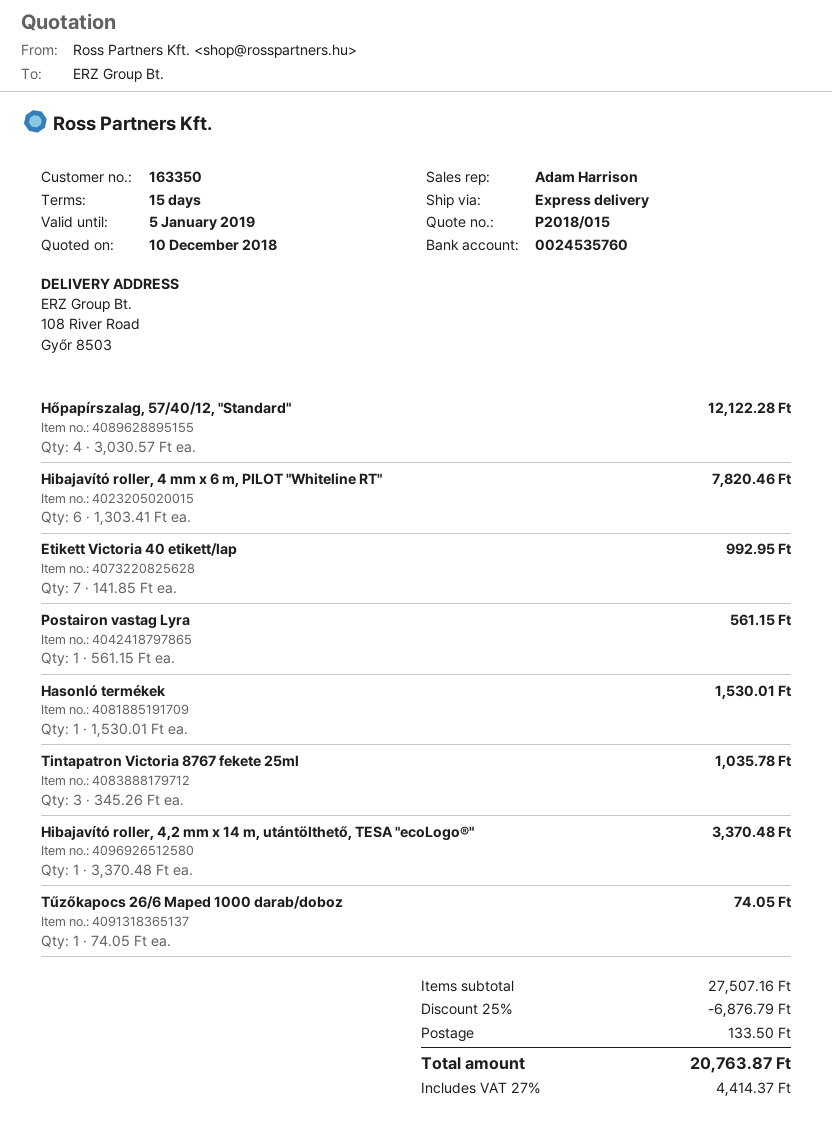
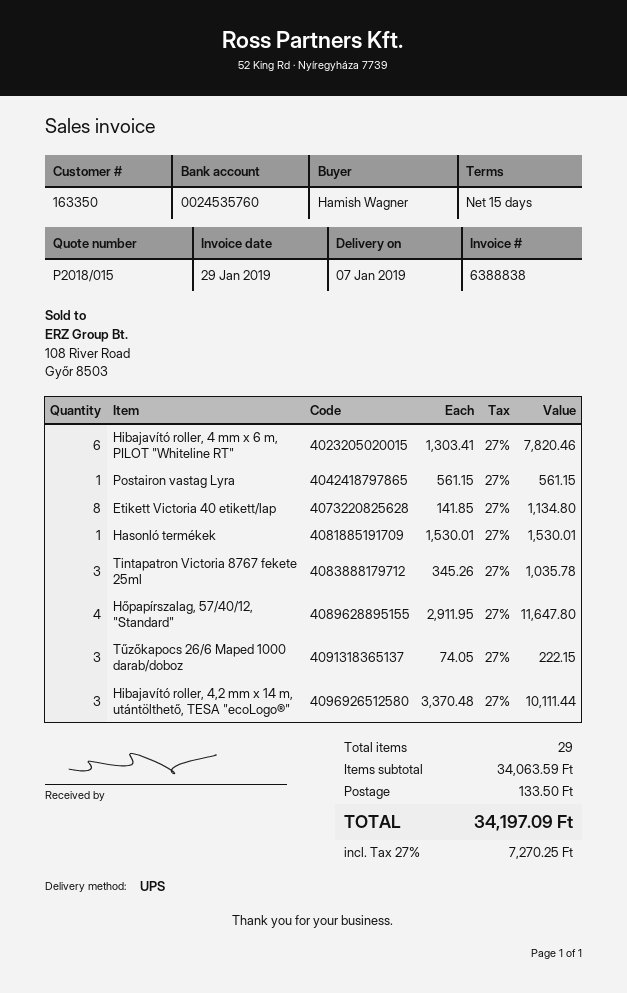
shipping method: express -> UPS
Hőpapírszalag, 57/40/12, "Standard": 4 x 3030.57 = 12122.28 -> 4 x 2911.95 = 11647.80
Etikett Victoria 40 etikett/lap: 7 x 141.85 = 992.95 -> 8 x 141.85 = 1134.80
Hibajavító roller, 4,2 mm x 14 m, utántölthető, TESA "ecoLogo®": 1 x 3370.48 = 3370.48 -> 3 x 3370.48 = 10111.44
Tűzőkapocs 26/6 Maped 1000 darab/doboz: 1 x 74.05 = 74.05 -> 3 x 74.05 = 222.15
subtotal: 27507.16 -> 34063.59
discount: 25% = 6876.79 -> none
tax: 27% = 4414.37 -> 27% = 7270.25
total: 20763.87 -> 34197.09

